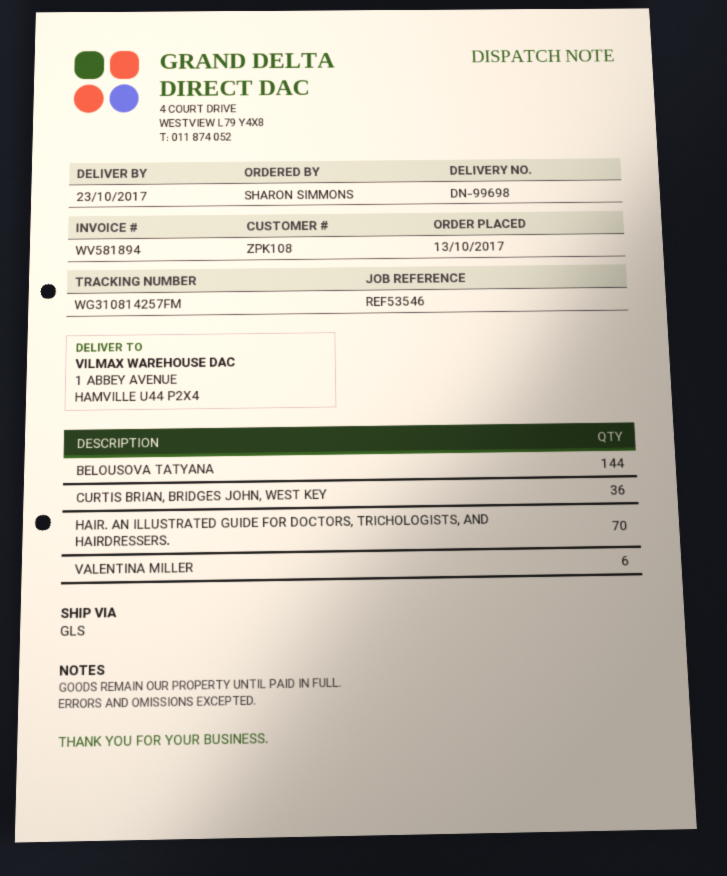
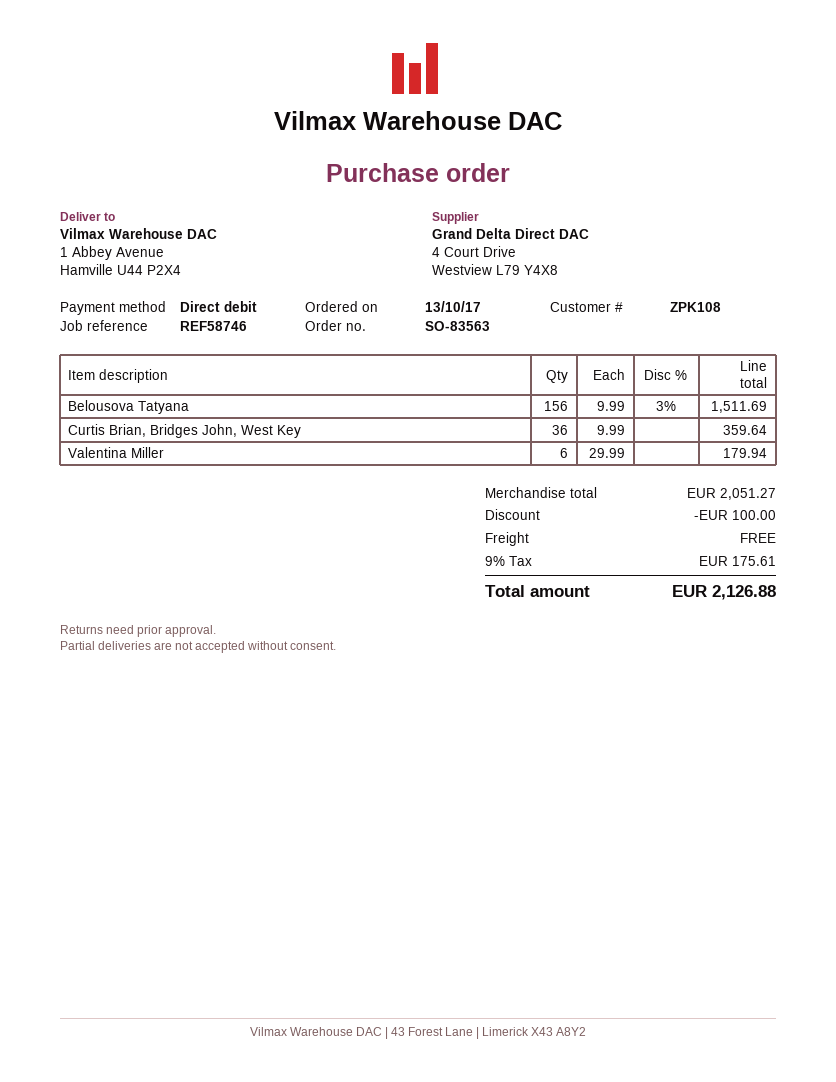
reference: REF53546 -> REF58746
BELOUSOVA TATYANA: 144 -> 156
HAIR. AN ILLUSTRATED GUIDE FOR DOCTORS, TRICHOLOGISTS, AND HAIRDRESSERS.: 70 -> none

